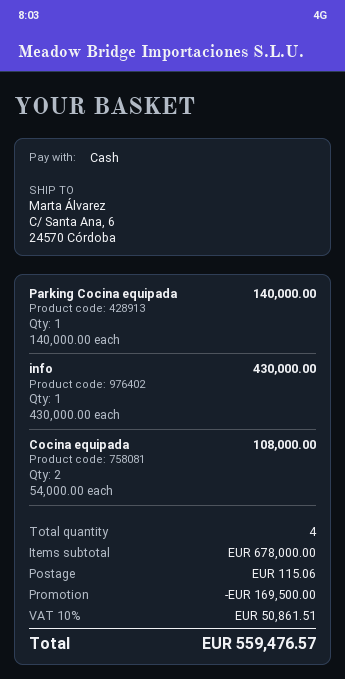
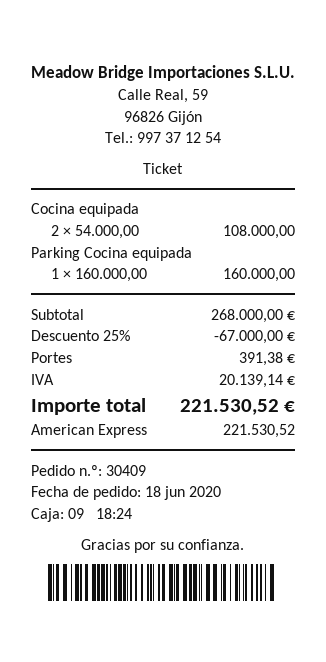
payment method: cash -> American Express
Parking Cocina equipada: 1 x 140000.00 = 140000.00 -> 1 x 160000.00 = 160000.00
info: 1 x 430000.00 = 430000.00 -> none
subtotal: 678000.00 -> 268000.00
discount: 169500.00 -> 67000.00
shipping: 115.06 -> 391.38
tax: 50861.51 -> 20139.14
total: 559476.57 -> 221530.52

